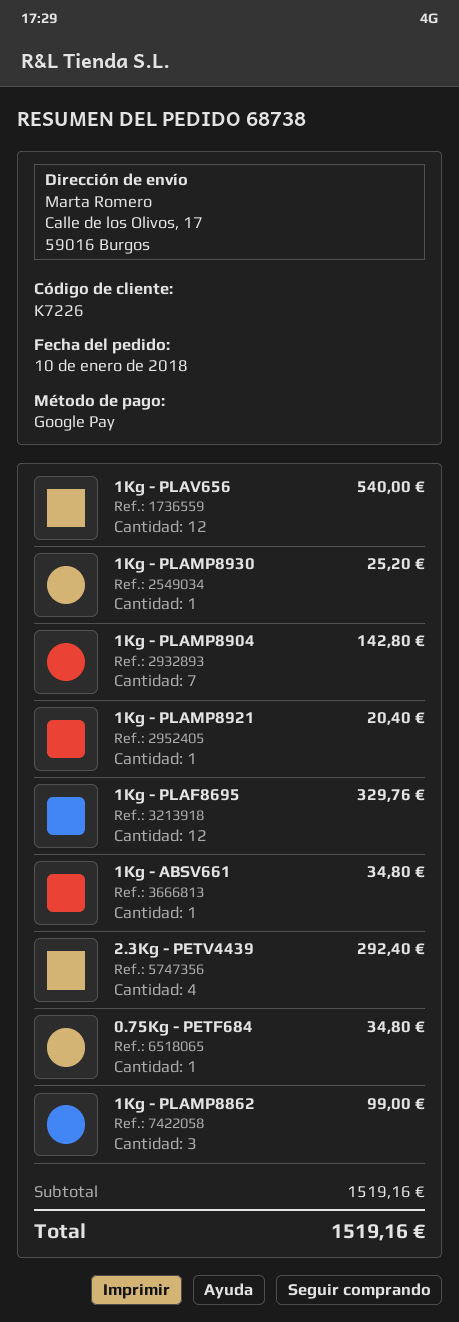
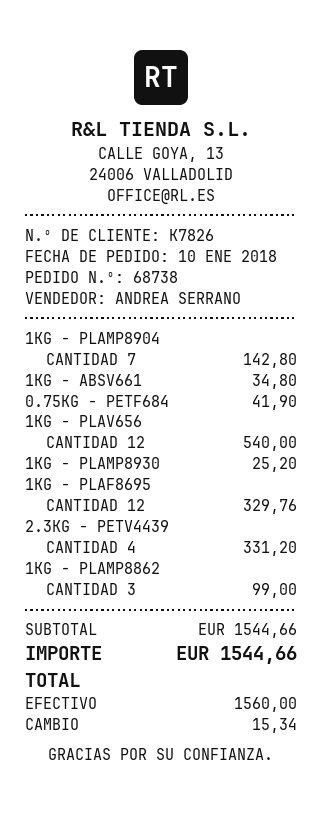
customer number: K7226 -> K7826
payment method: Google Pay -> cash
1Kg - PLAMP8921: 1 for 20.40 -> none
2.3Kg - PETV4439: 4 for 292.40 -> 4 for 331.20
0.75Kg - PETF684: 1 for 34.80 -> 1 for 41.90
subtotal: 1519.16 -> 1544.66
total: 1519.16 -> 1544.66

